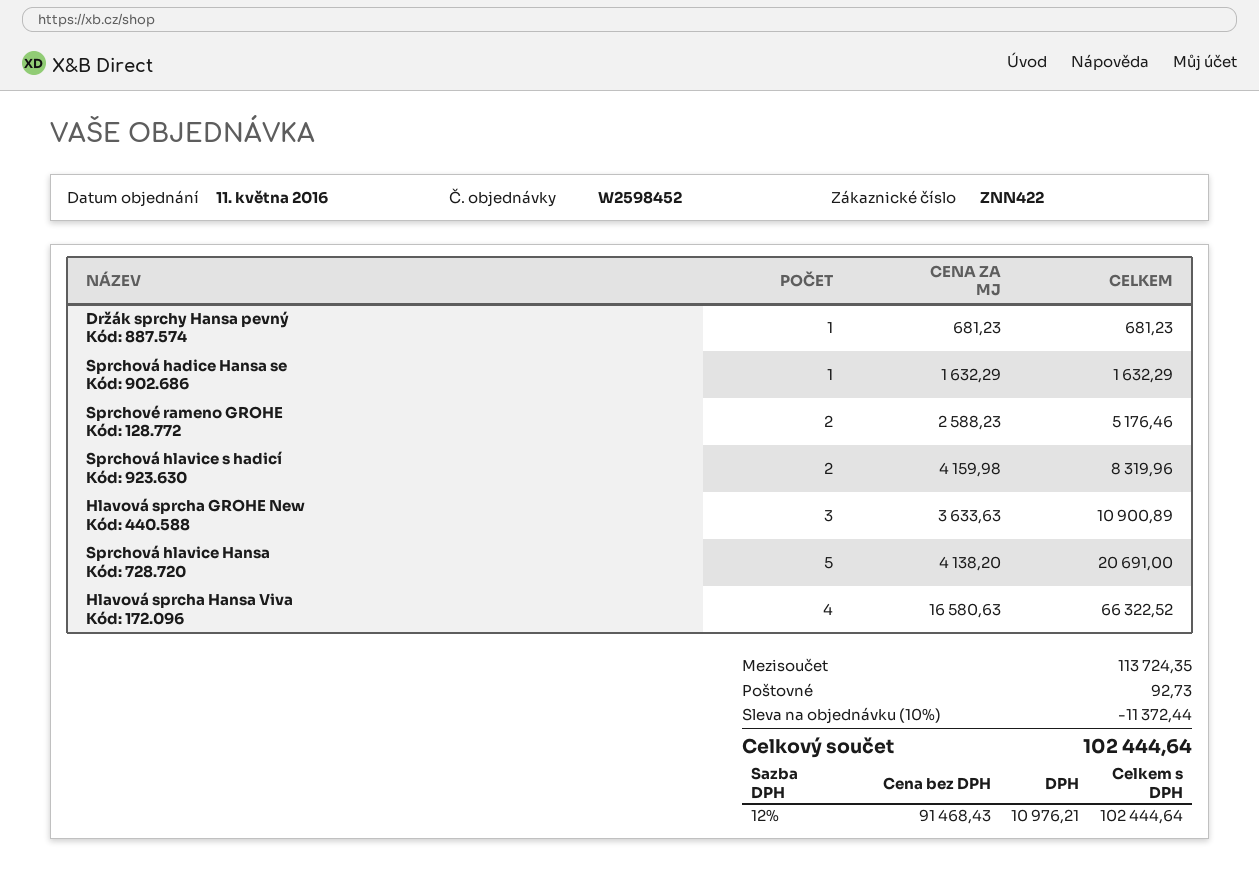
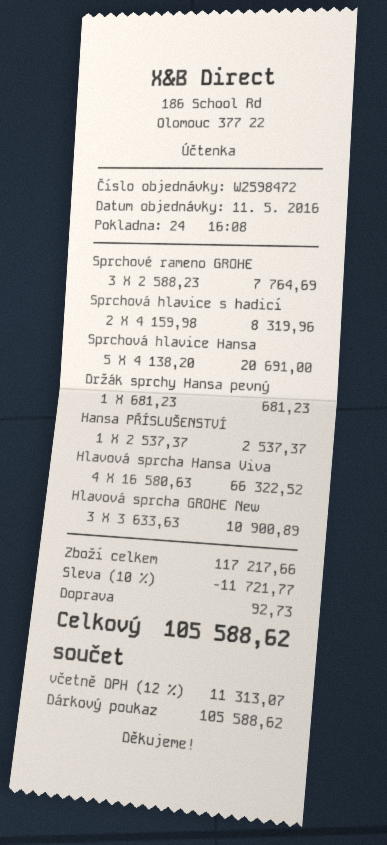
order number: W2598452 -> W2598472
Sprchová hadice Hansa se: 1 x 1632.29 = 1632.29 -> none
Sprchové rameno GROHE: 2 x 2588.23 = 5176.46 -> 3 x 2588.23 = 7764.69
Hansa PŘÍSLUŠENSTVÍ: none -> 1 x 2537.37 = 2537.37
subtotal: 113724.35 -> 117217.66
discount: 10% = 11372.44 -> 10% = 11721.77
tax: 12% = 10976.21 -> 12% = 11313.07
total: 102444.64 -> 105588.62

